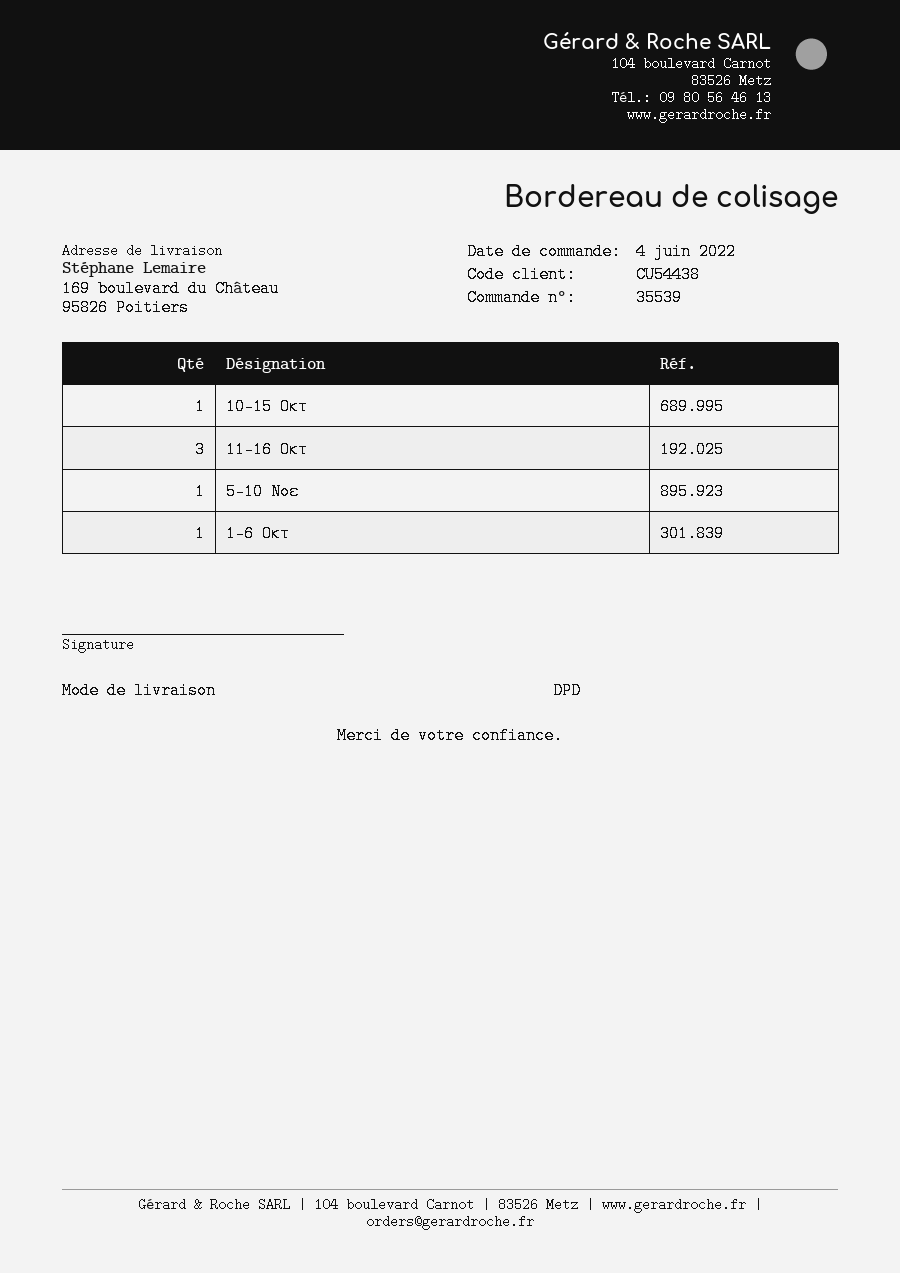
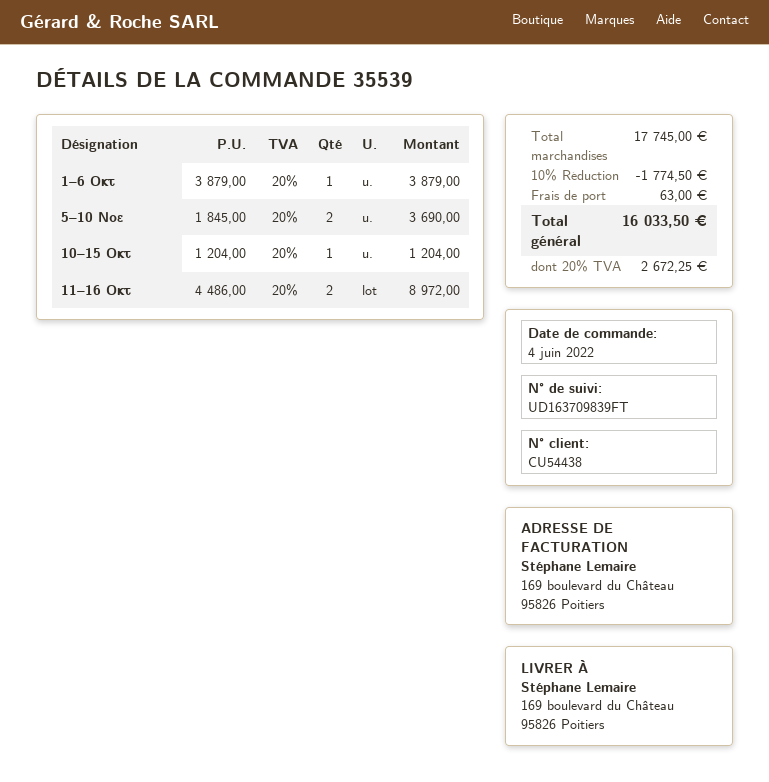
11–16 Οκτ: 3 -> 2
5–10 Νοε: 1 -> 2

